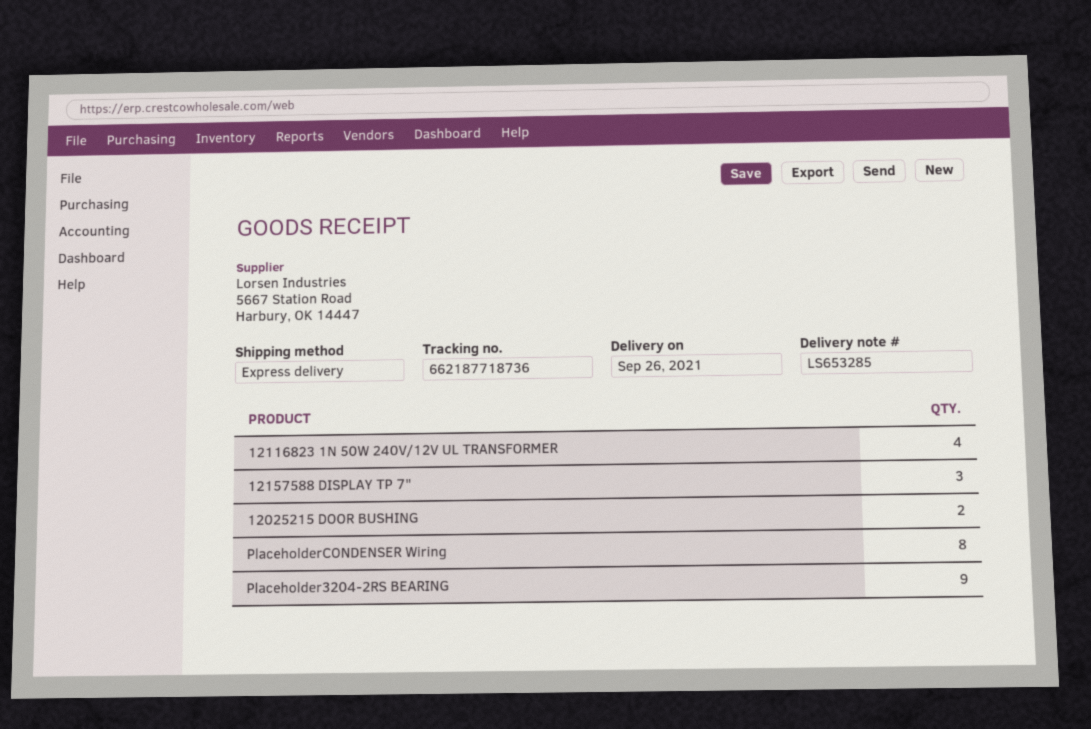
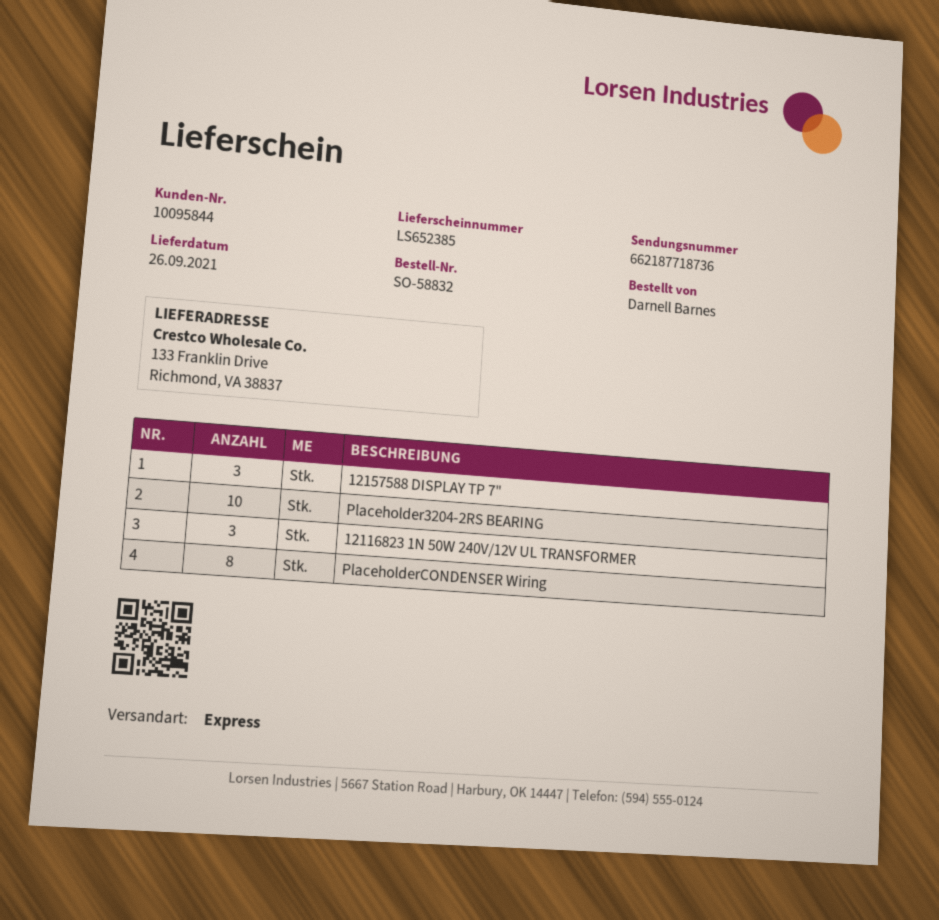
delivery note number: LS653285 -> LS652385
12116823 1N 50W 240V/12V UL TRANSFORMER: 4 -> 3
12025215 DOOR BUSHING: 2 -> none
Placeholder3204-2RS BEARING: 9 -> 10

